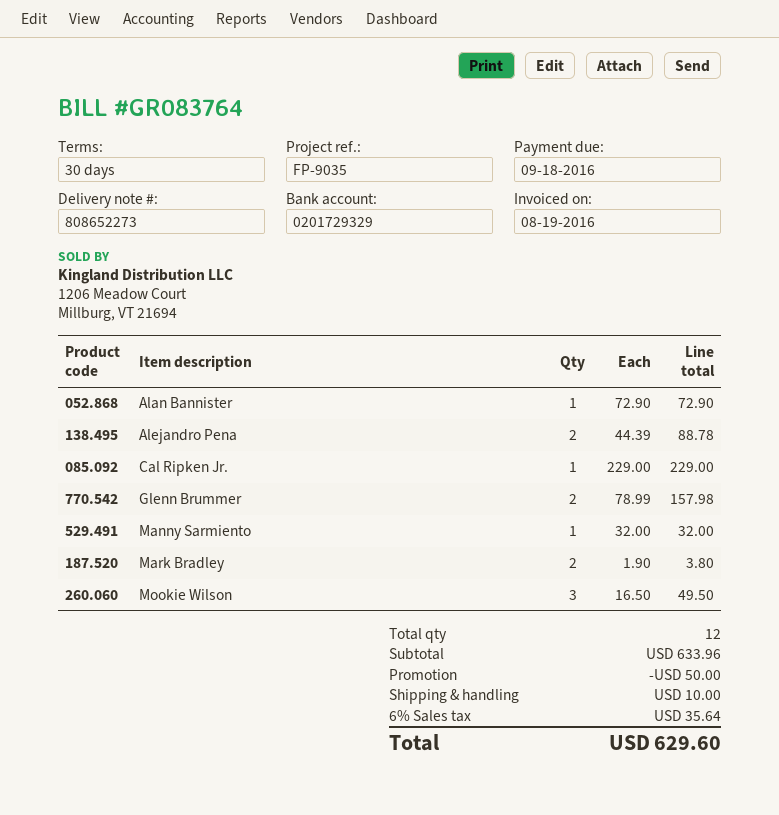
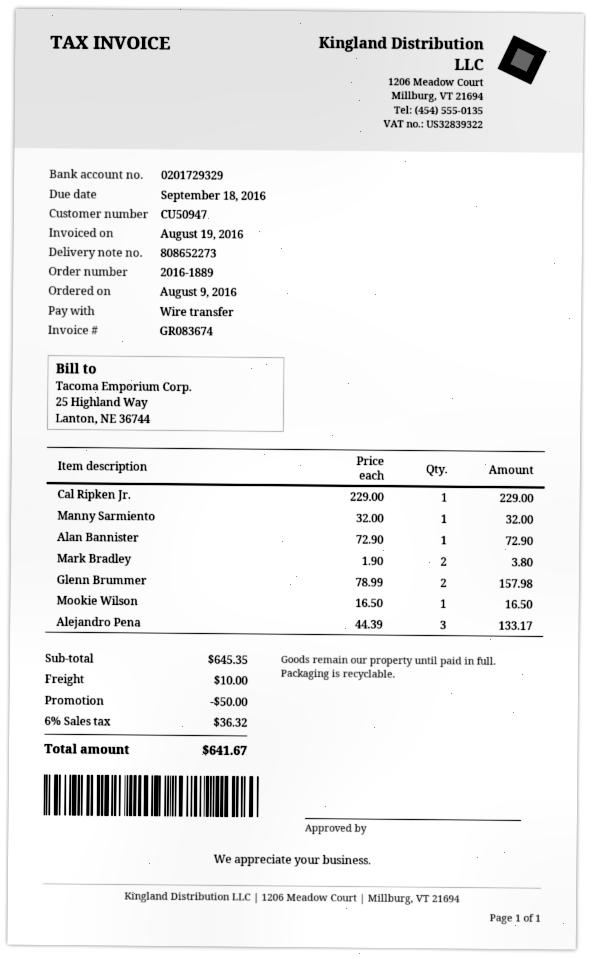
invoice number: GR083764 -> GR083674
Alejandro Pena: 2 x 44.39 = 88.78 -> 3 x 44.39 = 133.17
Mookie Wilson: 3 x 16.50 = 49.50 -> 1 x 16.50 = 16.50
subtotal: 633.96 -> 645.35
tax: 6% = 35.64 -> 6% = 36.32
total: 629.60 -> 641.67

